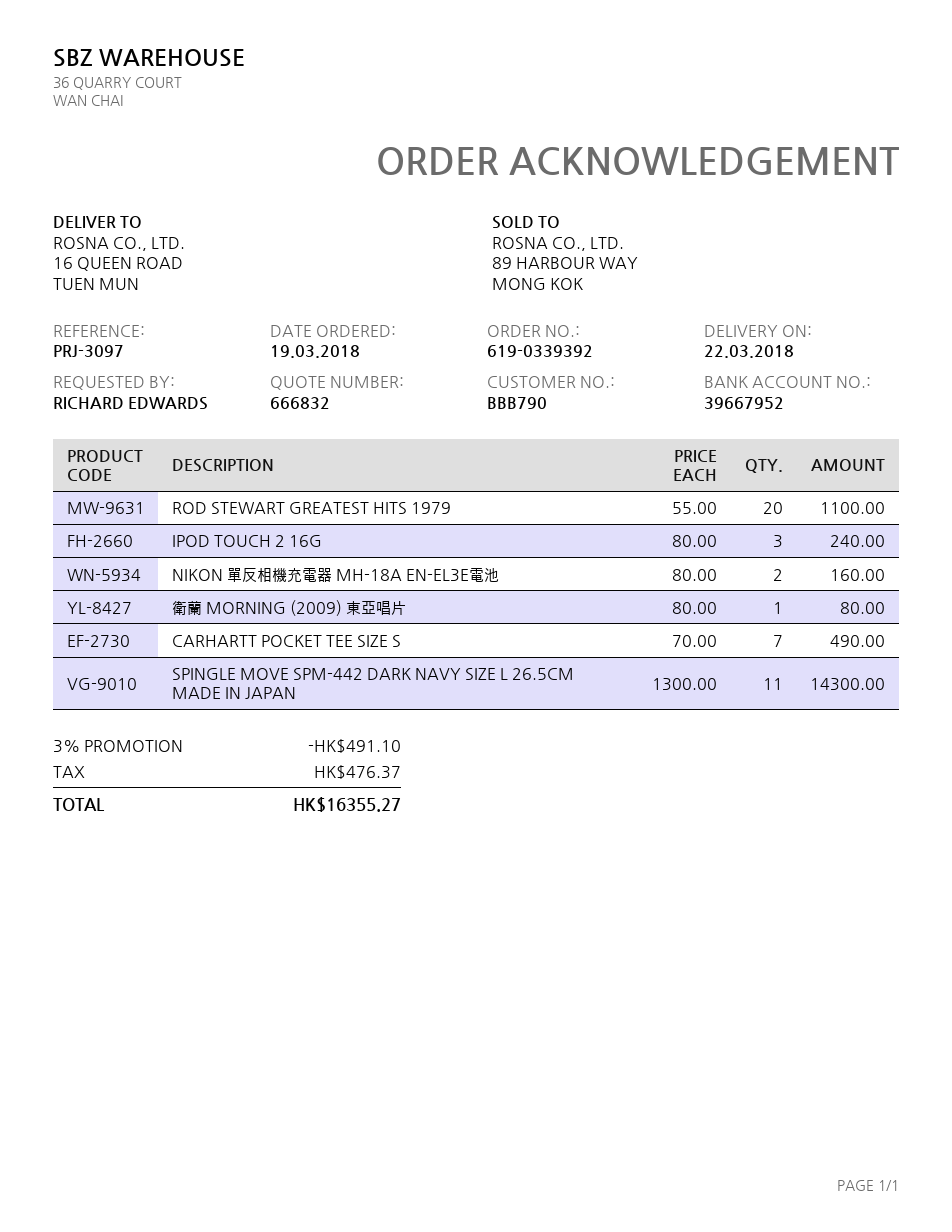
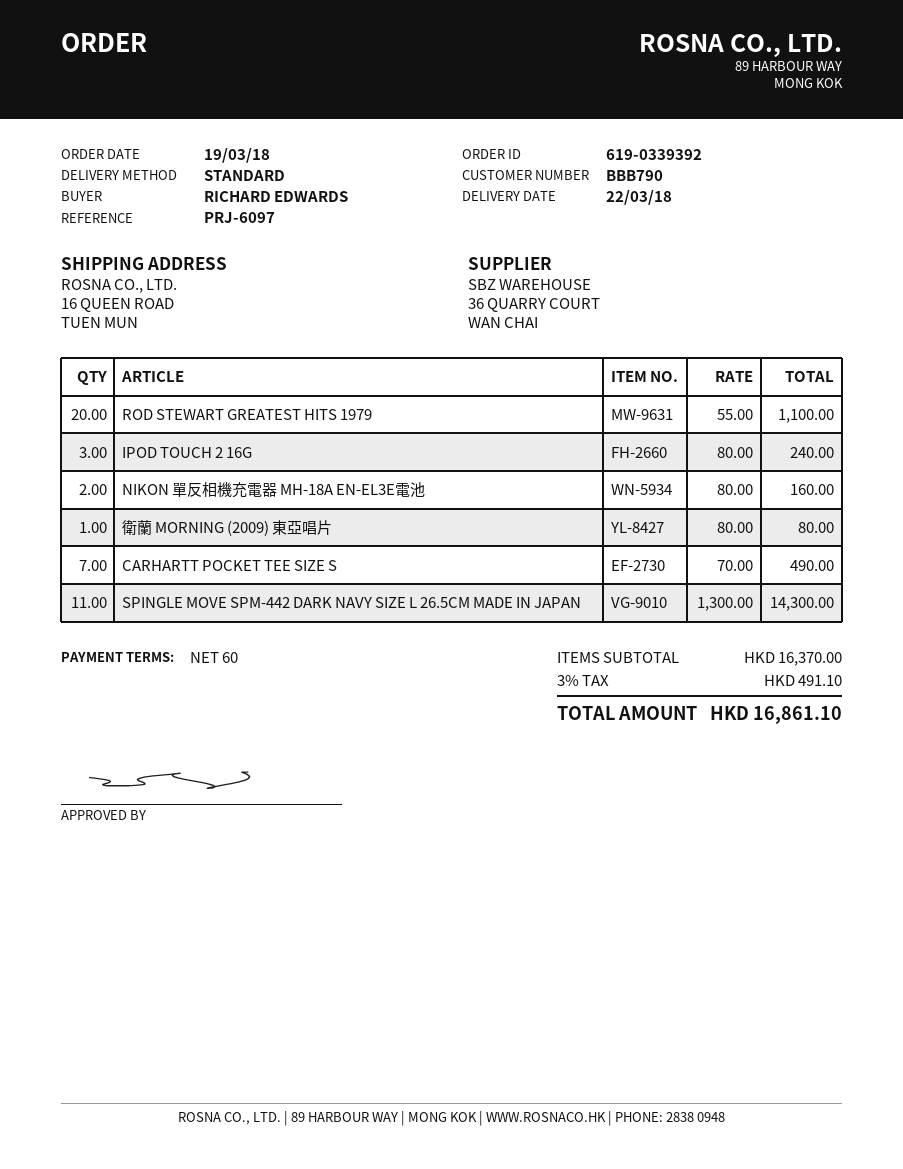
reference: PRJ-3097 -> PRJ-6097
discount: 3% = 491.10 -> none
tax: 476.37 -> 491.10
total: 16355.27 -> 16861.10

